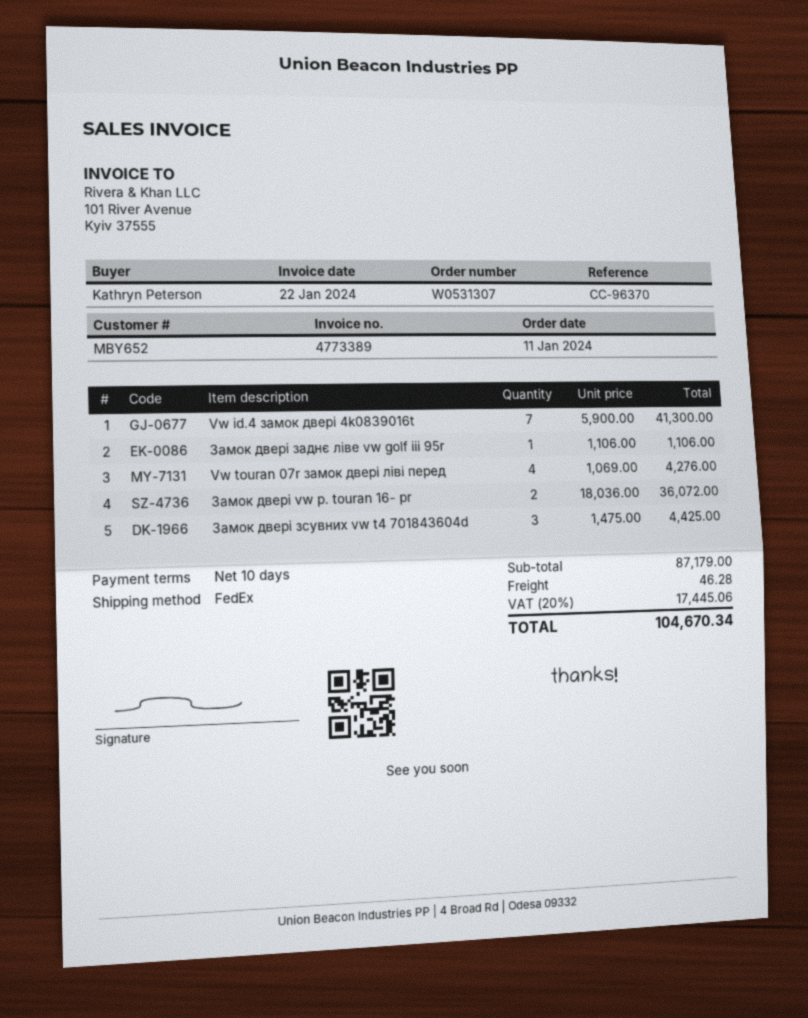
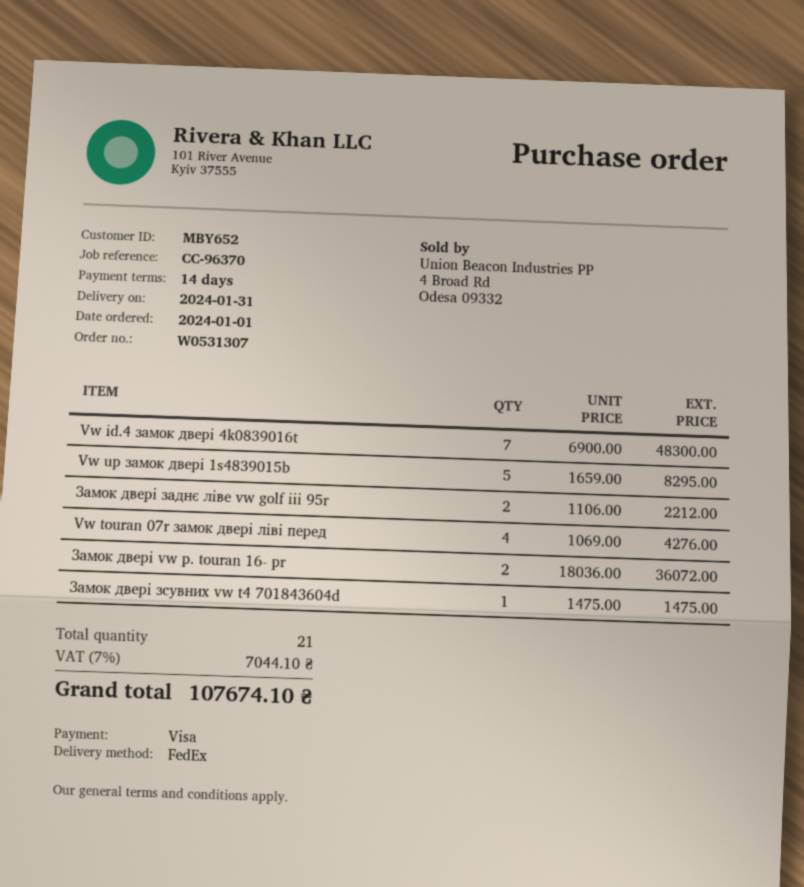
order date: 2024-01-11 -> 2024-01-01
payment terms: 10 days -> 14 days
Vw id.4 замок двері 4k0839016t: 7 x 5900.00 = 41300.00 -> 7 x 6900.00 = 48300.00
Замок двері заднє ліве vw golf iii 95r: 1 x 1106.00 = 1106.00 -> 2 x 1106.00 = 2212.00
Замок двері зсувних vw t4 701843604d: 3 x 1475.00 = 4425.00 -> 1 x 1475.00 = 1475.00
Vw up замок двері 1s4839015b: none -> 5 x 1659.00 = 8295.00
shipping: 46.28 -> none
tax: 20% = 17445.06 -> 7% = 7044.10
total: 104670.34 -> 107674.10

